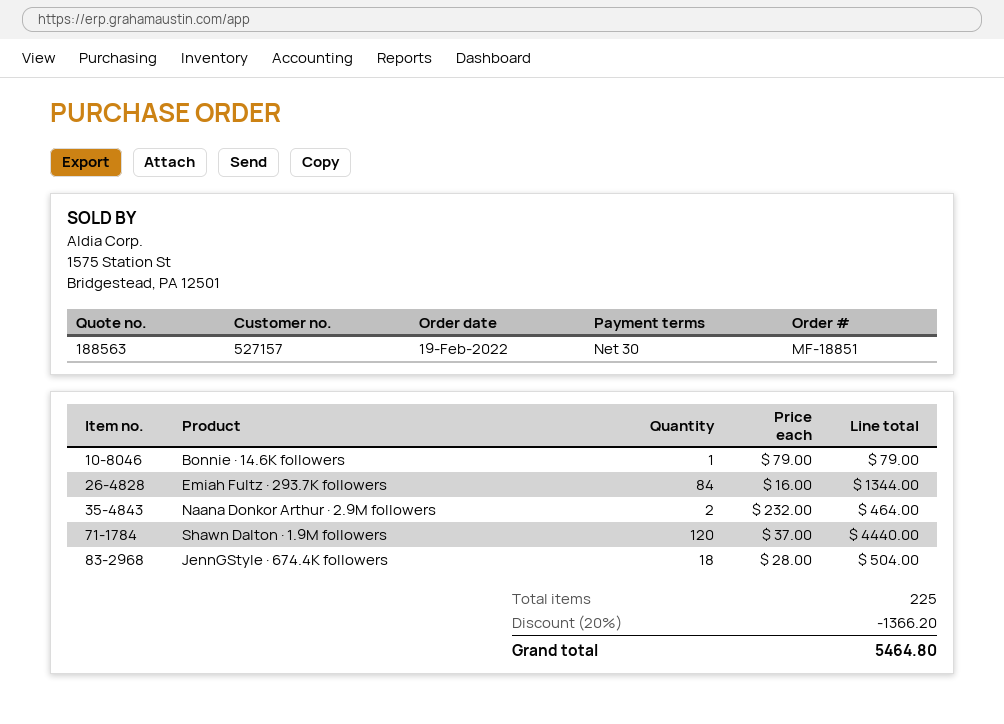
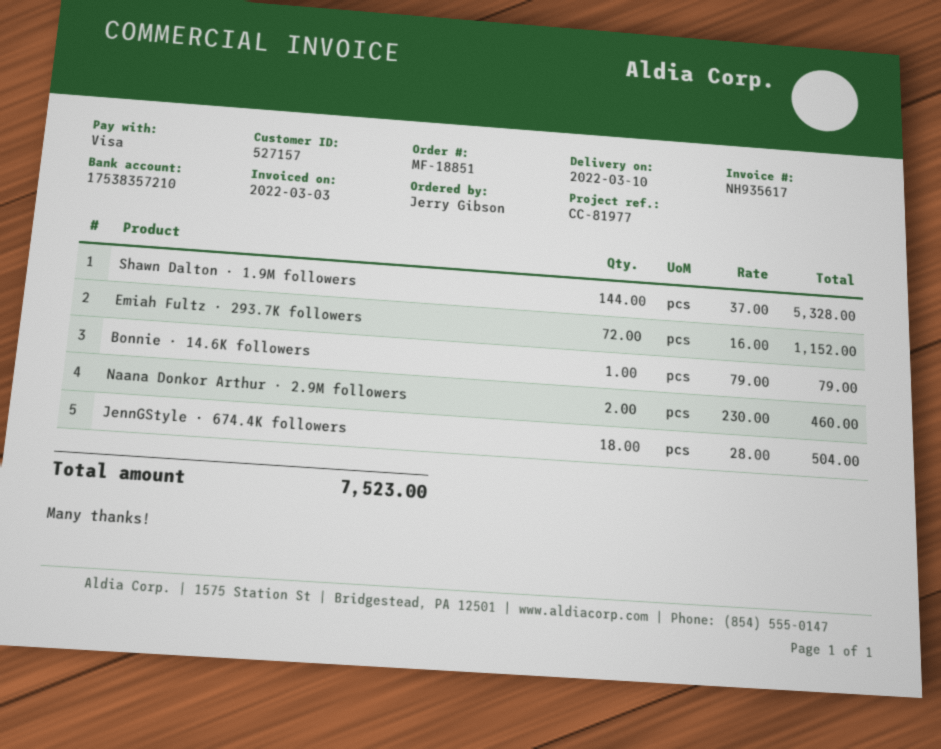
Emiah Fultz · 293.7K followers: 84 x 16.00 = 1344.00 -> 72 x 16.00 = 1152.00
Naana Donkor Arthur · 2.9M followers: 2 x 232.00 = 464.00 -> 2 x 230.00 = 460.00
Shawn Dalton · 1.9M followers: 120 x 37.00 = 4440.00 -> 144 x 37.00 = 5328.00
discount: 20% = 1366.20 -> none
total: 5464.80 -> 7523.00

